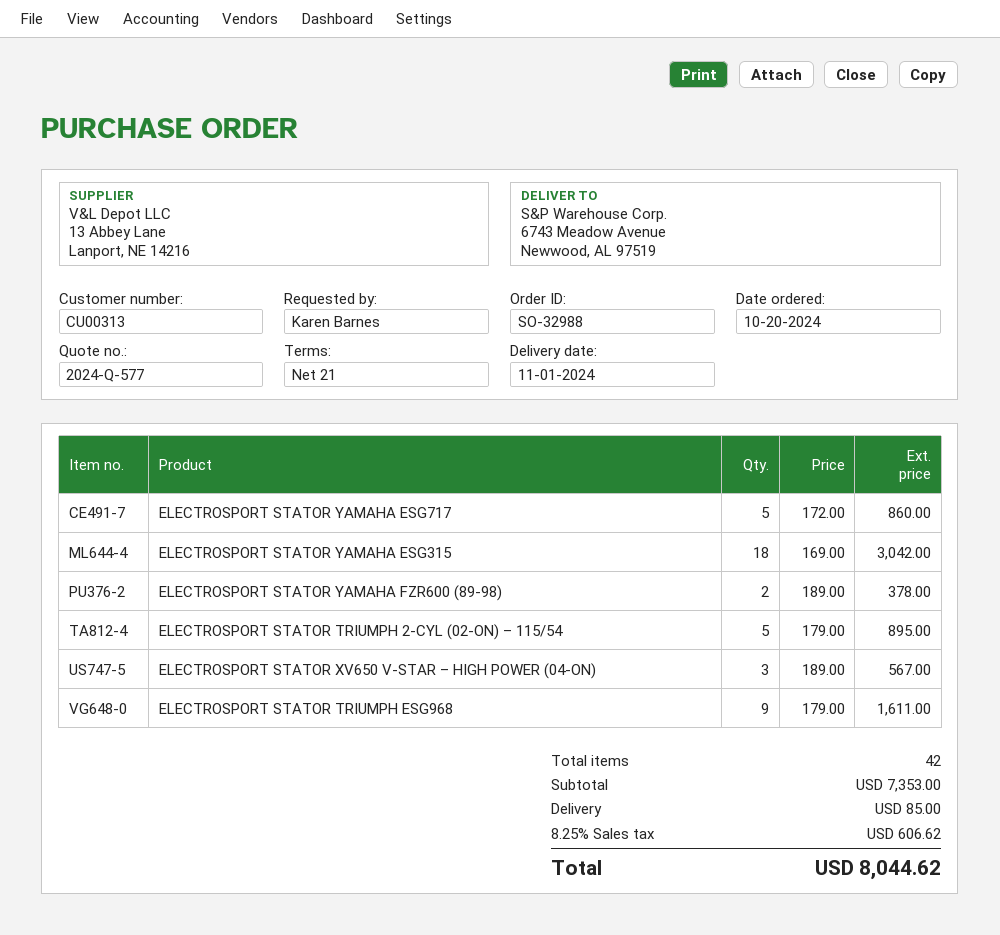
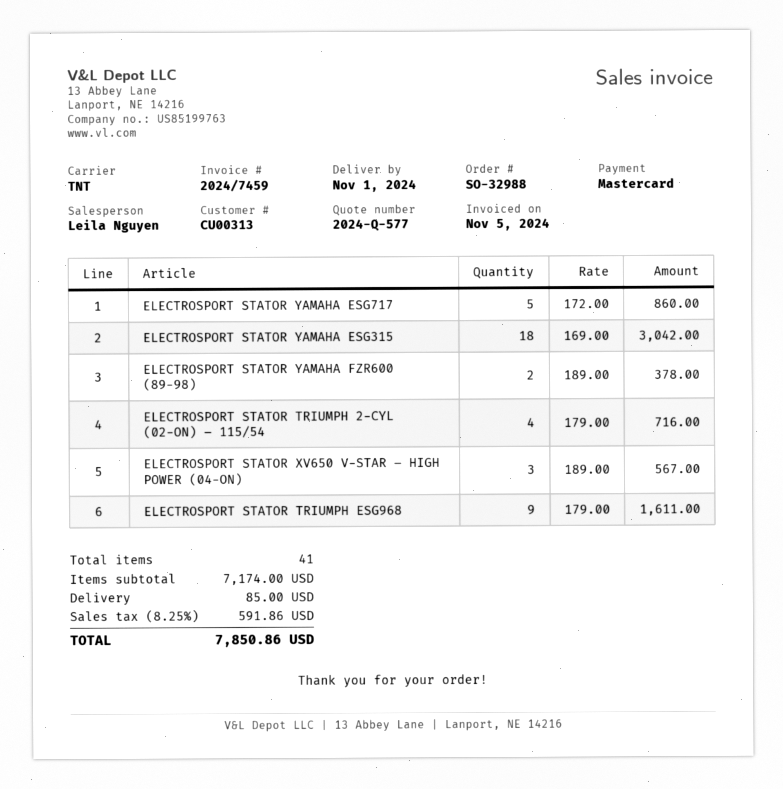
ELECTROSPORT STATOR TRIUMPH 2-CYL (02-ON) – 115/54: 5 x 179.00 = 895.00 -> 4 x 179.00 = 716.00
total quantity: 42 -> 41
subtotal: 7353.00 -> 7174.00
tax: 8.25% = 606.62 -> 8.25% = 591.86
total: 8044.62 -> 7850.86

